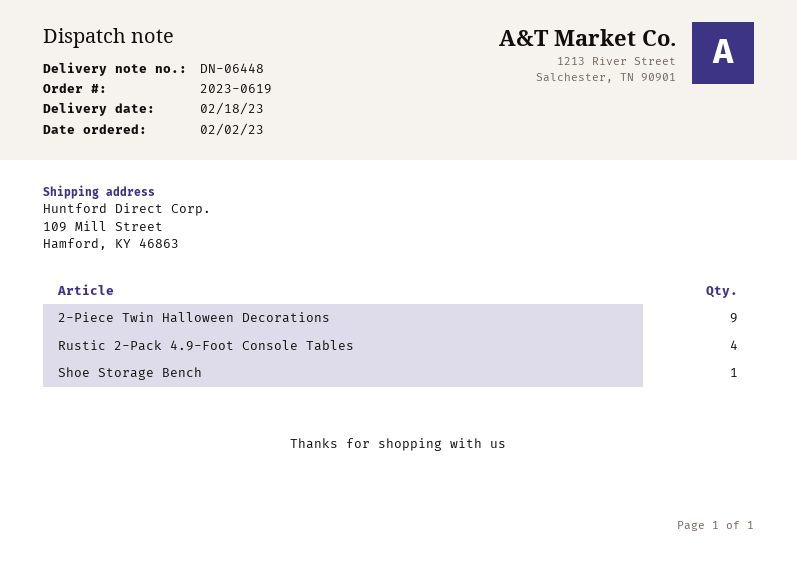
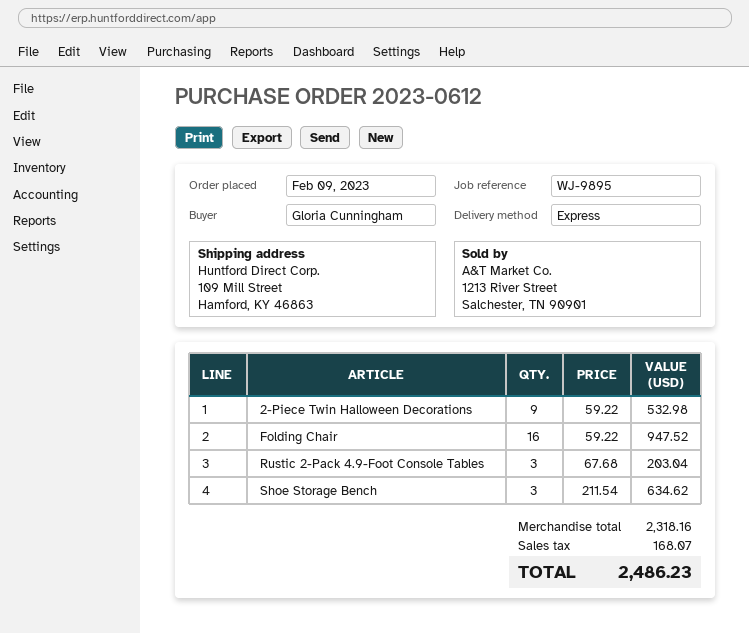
order number: 2023-0619 -> 2023-0612
order date: 2023-02-02 -> 2023-02-09
Rustic 2-Pack 4.9-Foot Console Tables: 4 -> 3
Shoe Storage Bench: 1 -> 3
Folding Chair: none -> 16

